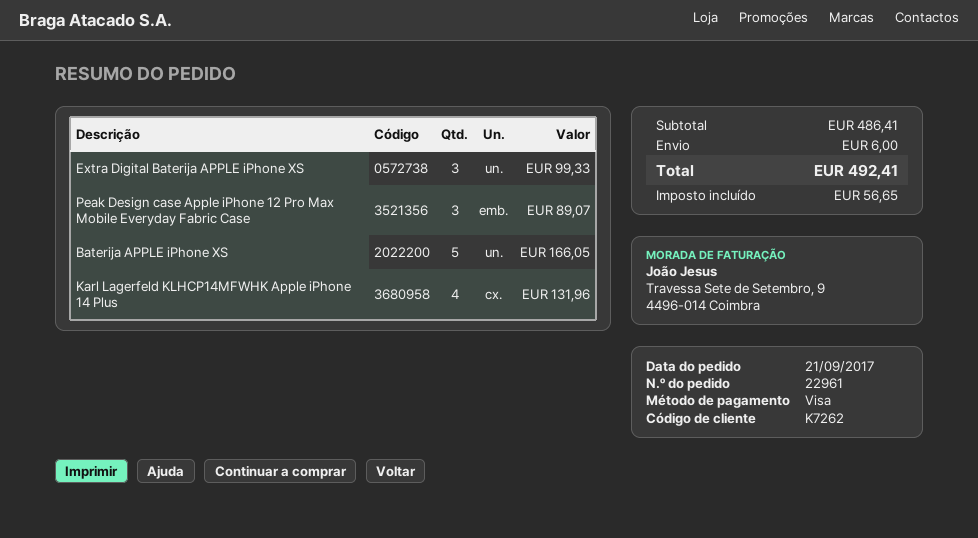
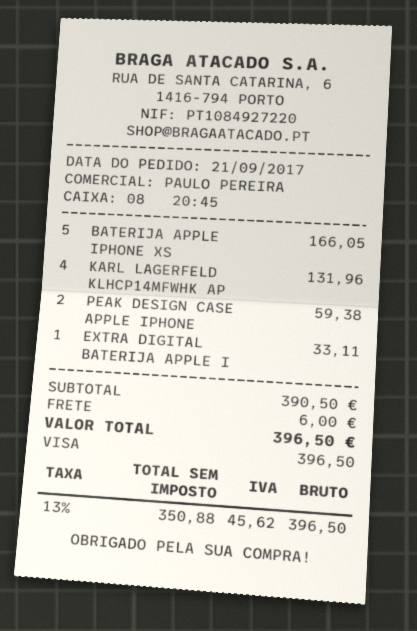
Extra Digital Baterija APPLE iPhone XS: 3 for 99.33 -> 1 for 33.11
Peak Design case Apple iPhone 12 Pro Max Mobile Everyday Fabric Case: 3 for 89.07 -> 2 for 59.38
subtotal: 486.41 -> 390.50
tax: 56.65 -> 45.62
total: 492.41 -> 396.50

